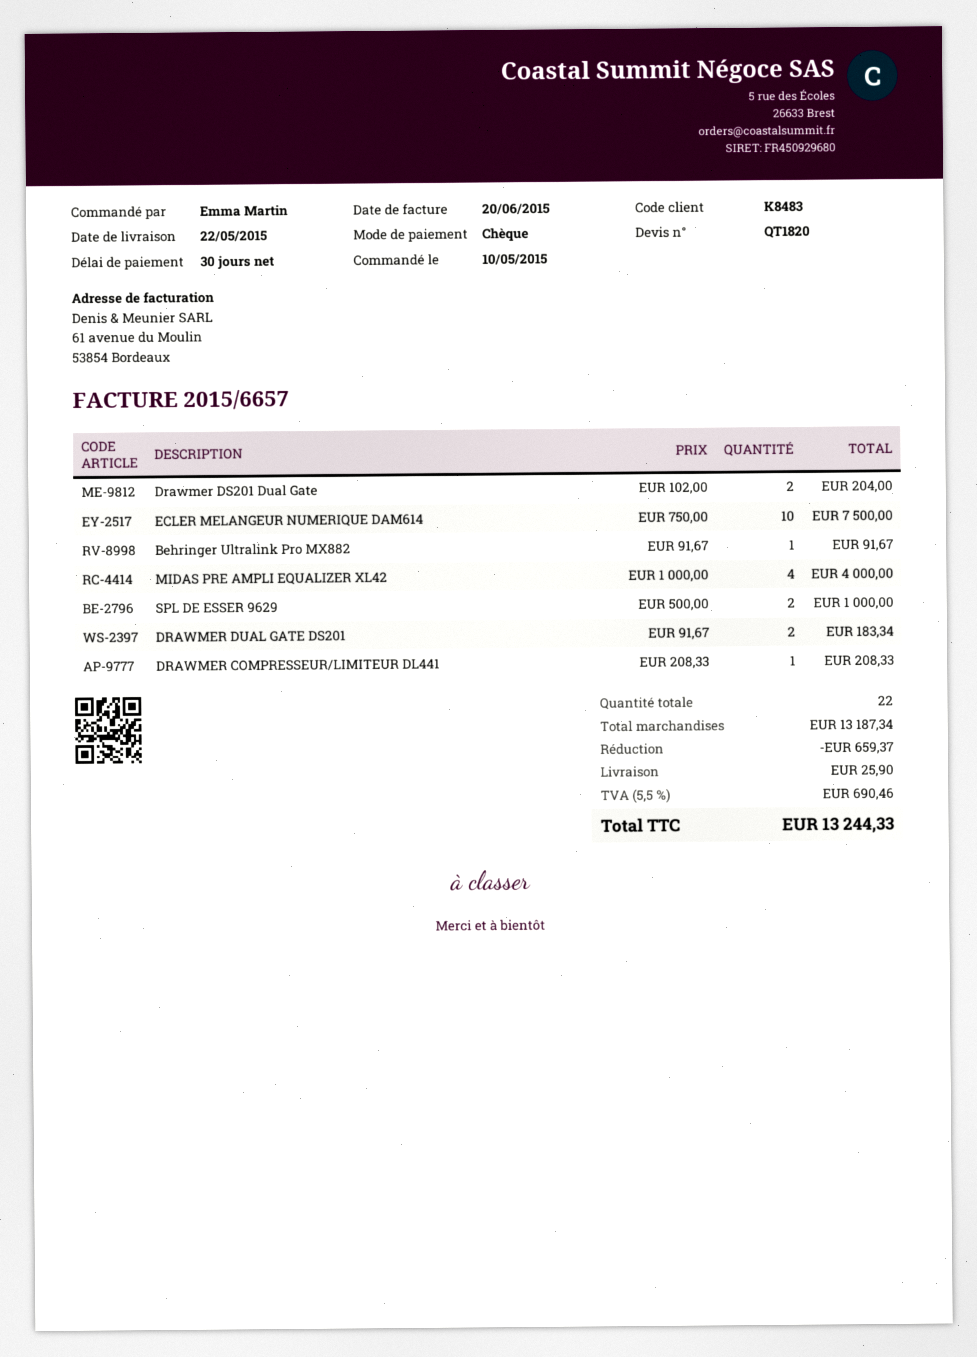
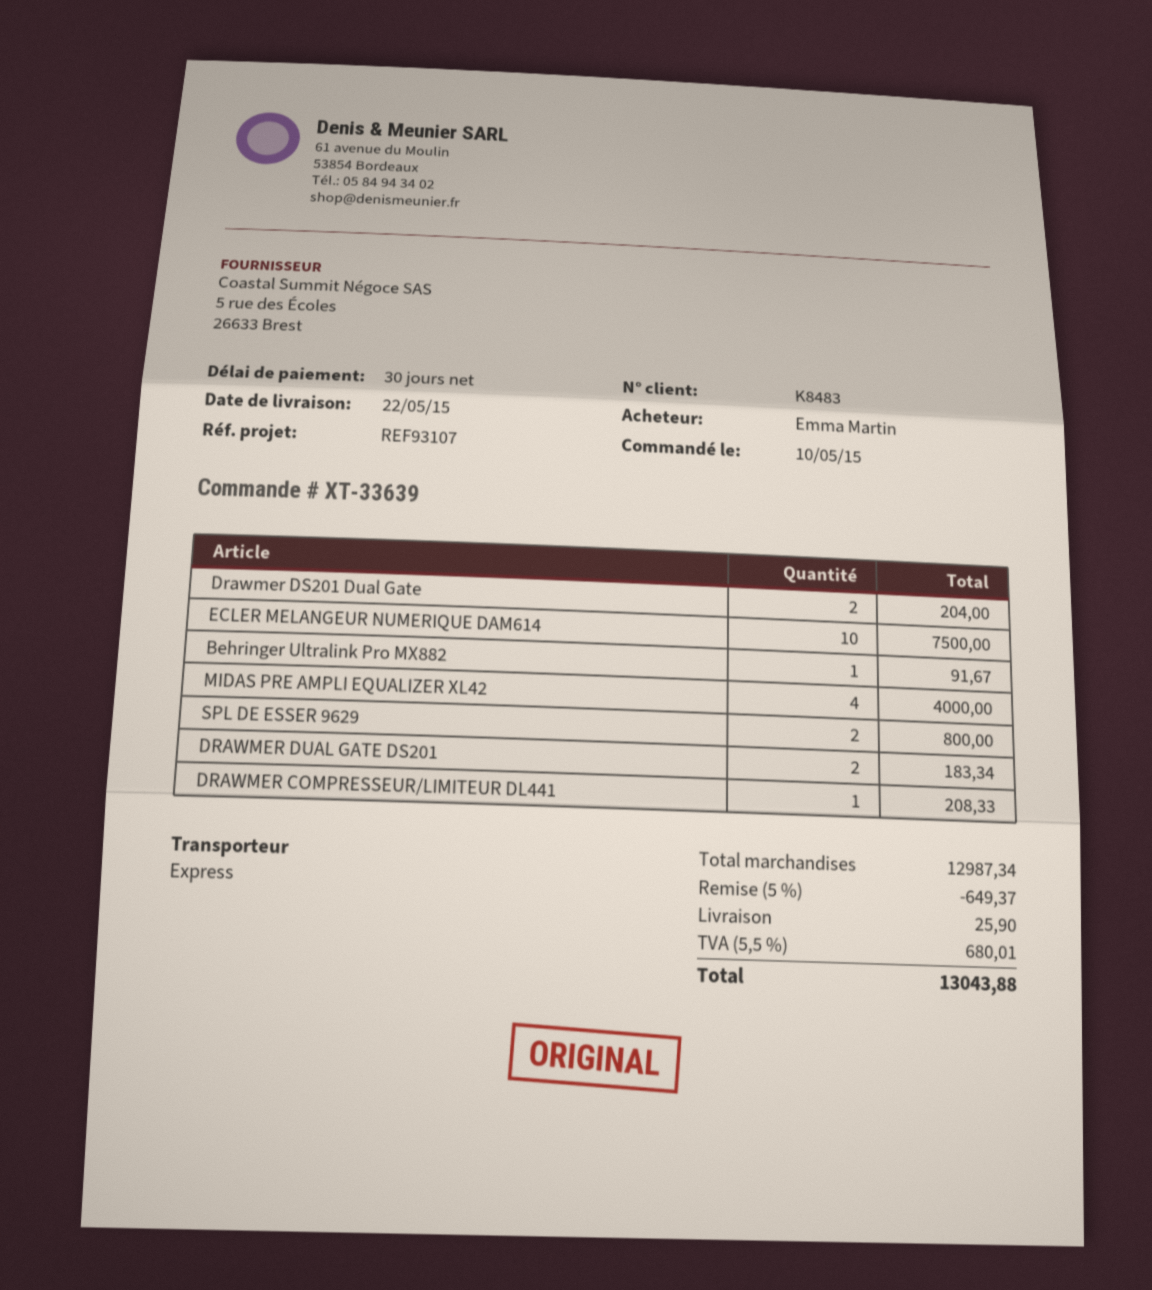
SPL DE ESSER 9629: 2 for 1000.00 -> 2 for 800.00
subtotal: 13187.34 -> 12987.34
discount: 659.37 -> 649.37
tax: 5.5% = 690.46 -> 5.5% = 680.01
total: 13244.33 -> 13043.88

